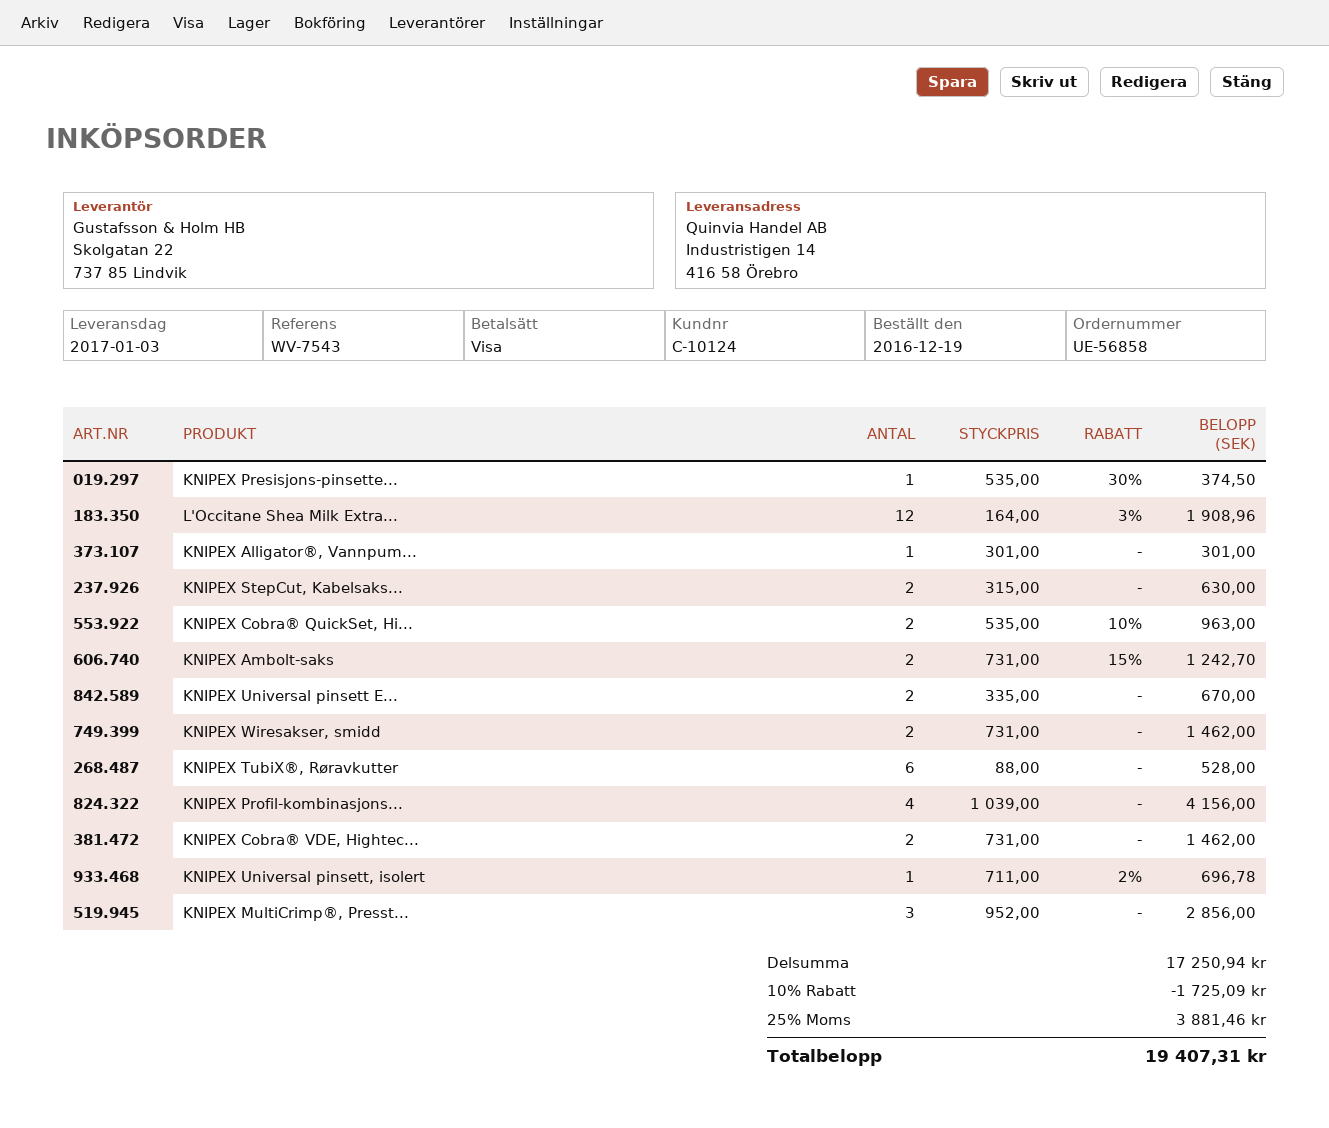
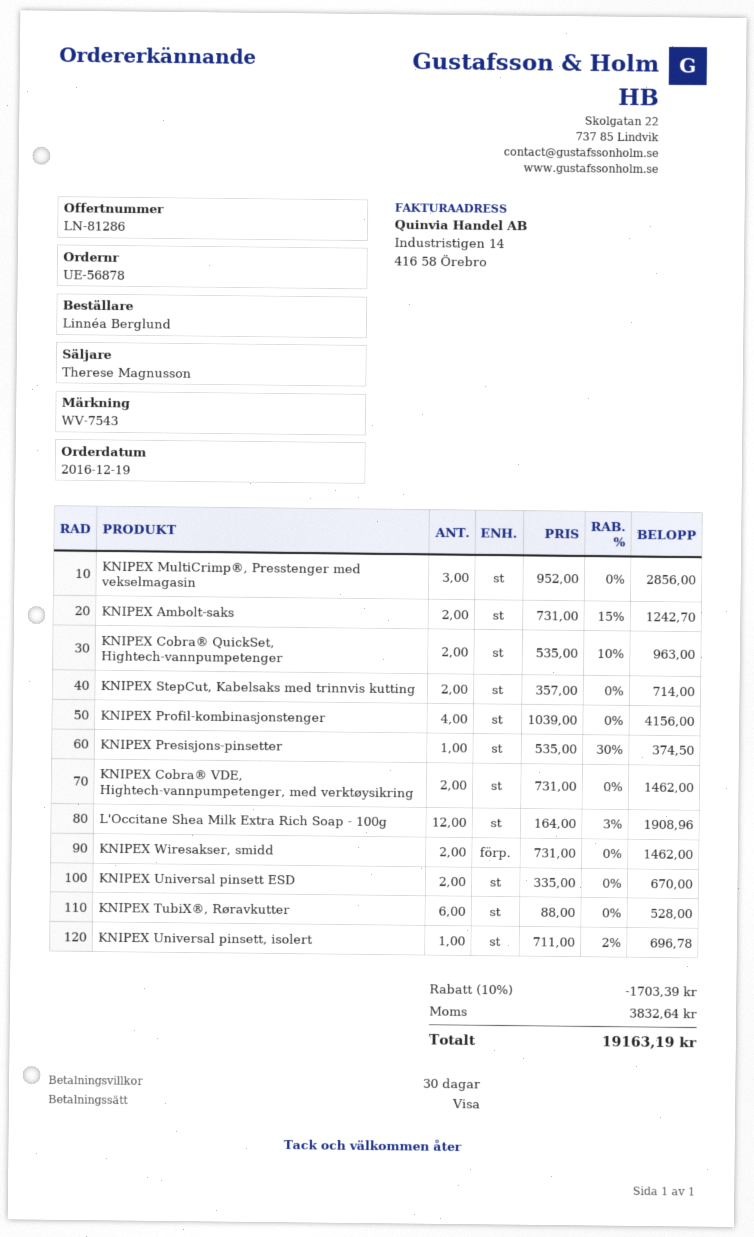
order number: UE-56858 -> UE-56878
KNIPEX Alligator®, Vannpum...: 1 x 301.00 = 301.00 -> none
KNIPEX StepCut, Kabelsaks...: 2 x 315.00 = 630.00 -> 2 x 357.00 = 714.00
discount: 10% = 1725.09 -> 10% = 1703.39
tax: 3881.46 -> 3832.64
total: 19407.31 -> 19163.19

